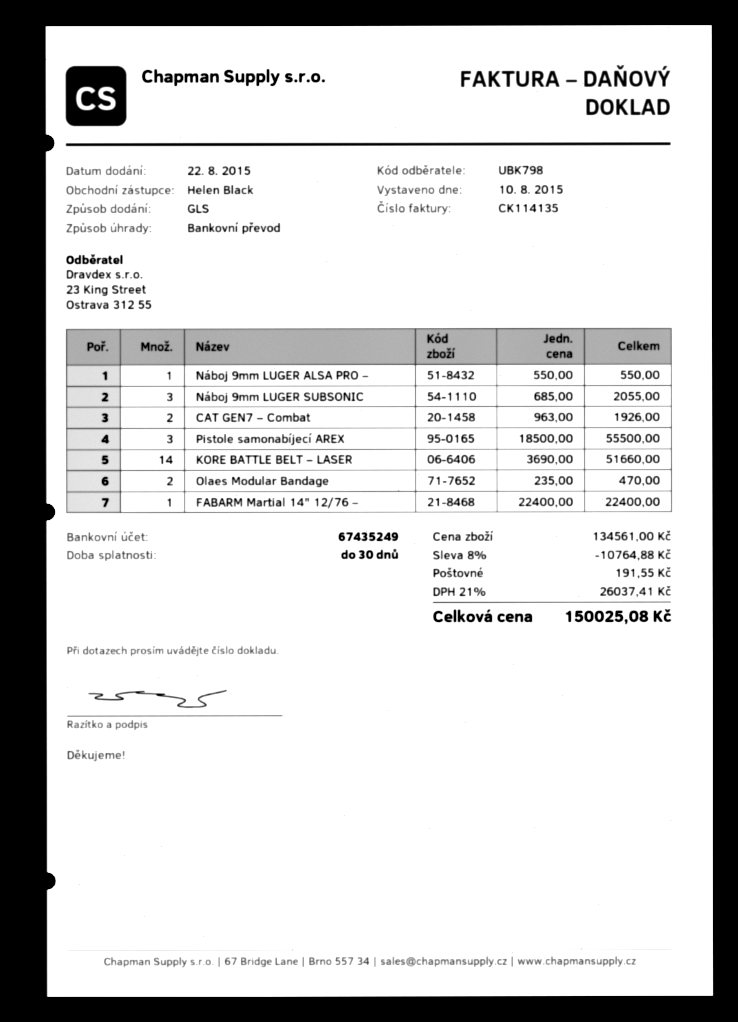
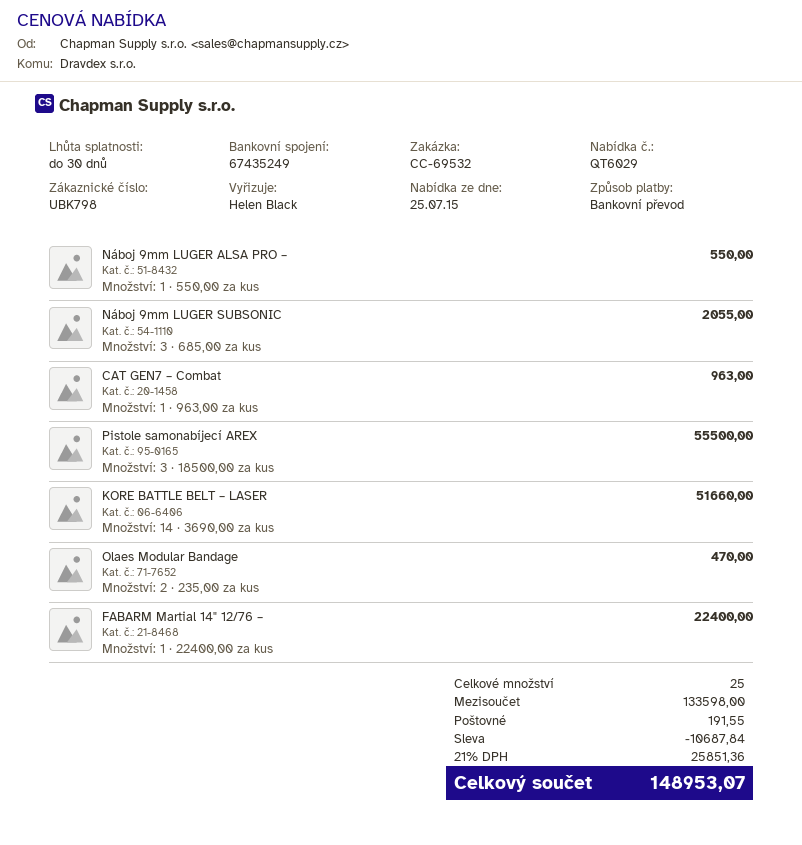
CAT GEN7 – Combat: 2 x 963.00 = 1926.00 -> 1 x 963.00 = 963.00
subtotal: 134561.00 -> 133598.00
discount: 10764.88 -> 10687.84
tax: 21% = 26037.41 -> 21% = 25851.36
total: 150025.08 -> 148953.07

